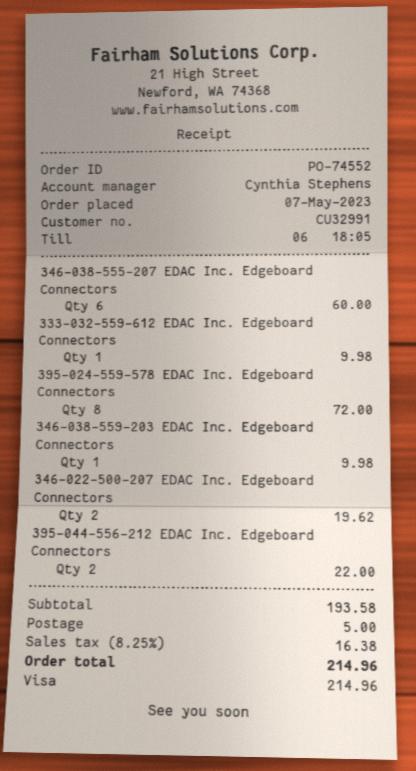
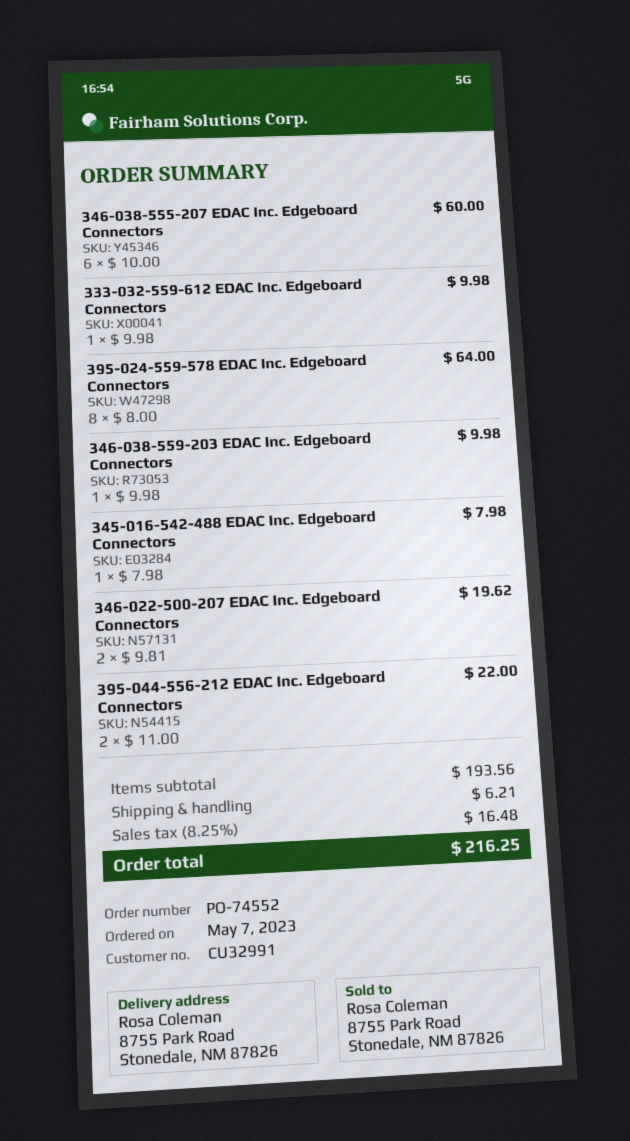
395-024-559-578 EDAC Inc. Edgeboard Connectors: 8 for 72.00 -> 8 for 64.00
345-016-542-488 EDAC Inc. Edgeboard Connectors: none -> 1 for 7.98
subtotal: 193.58 -> 193.56
shipping: 5.00 -> 6.21
tax: 8.25% = 16.38 -> 8.25% = 16.48
total: 214.96 -> 216.25

